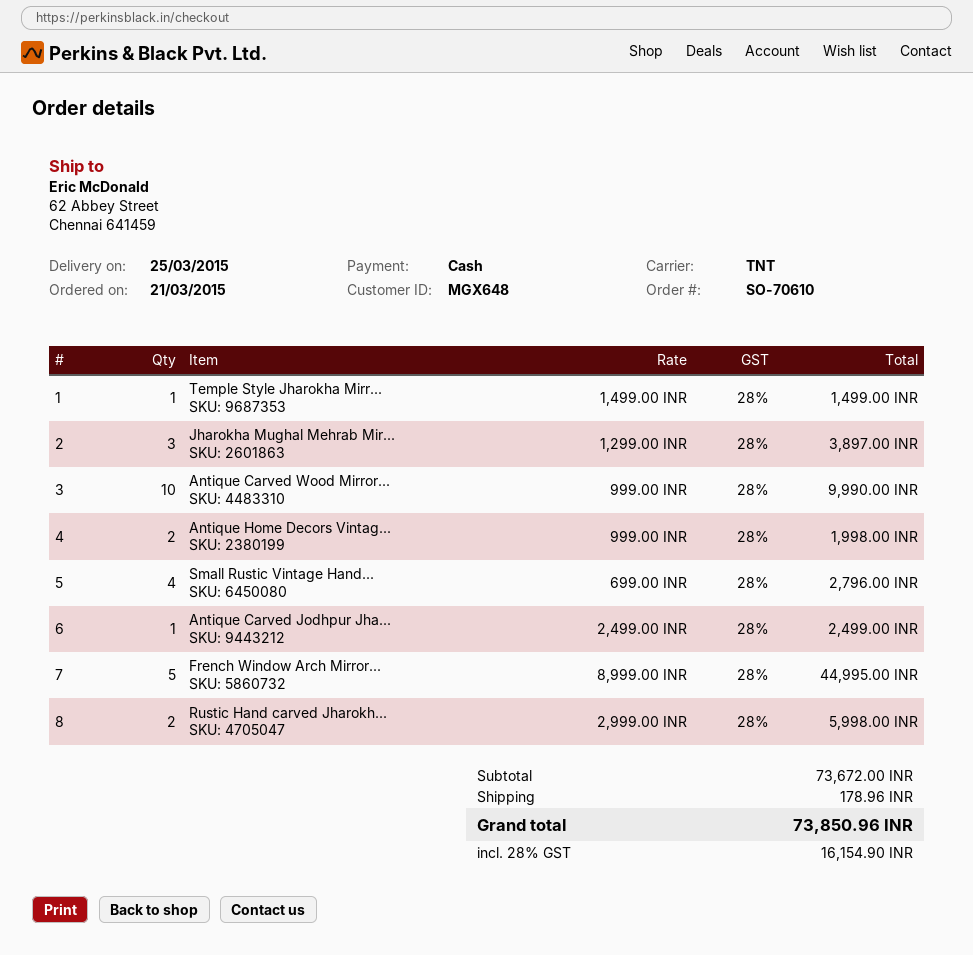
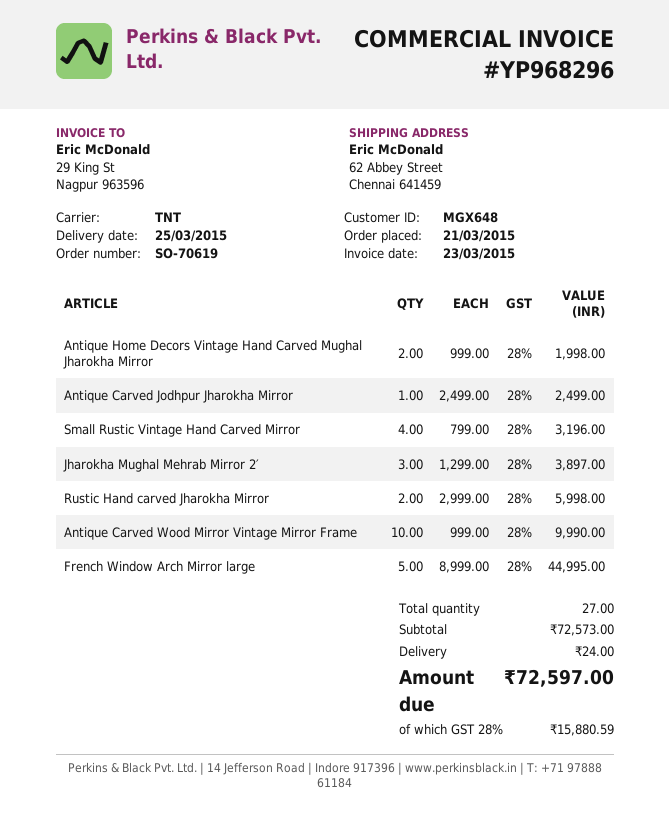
order number: SO-70610 -> SO-70619
Temple Style Jharokha Mirr...: 1 x 1499.00 = 1499.00 -> none
Small Rustic Vintage Hand...: 4 x 699.00 = 2796.00 -> 4 x 799.00 = 3196.00
subtotal: 73672.00 -> 72573.00
shipping: 178.96 -> 24.00
tax: 28% = 16154.90 -> 28% = 15880.59
total: 73850.96 -> 72597.00

